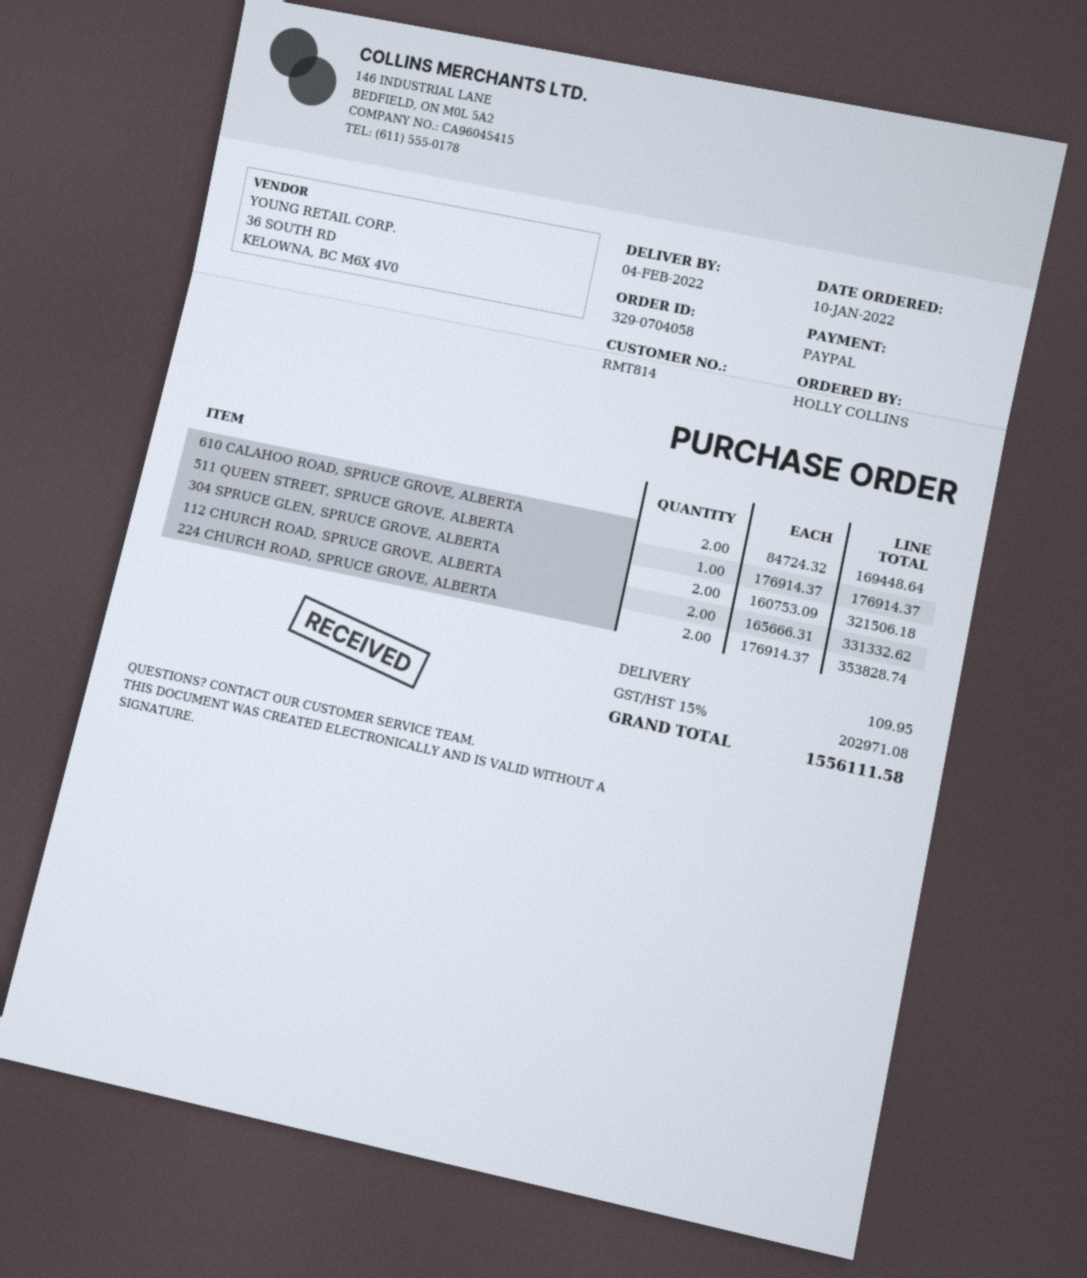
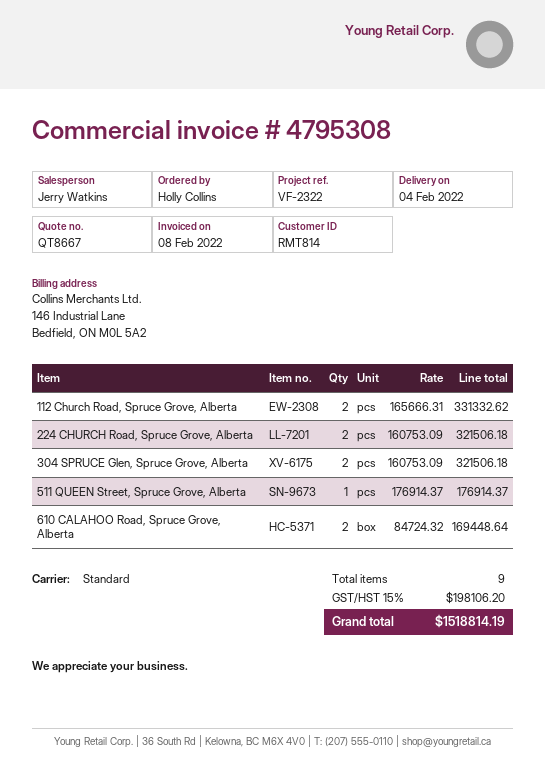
224 CHURCH ROAD, SPRUCE GROVE, ALBERTA: 2 x 176914.37 = 353828.74 -> 2 x 160753.09 = 321506.18
shipping: 109.95 -> none
tax: 15% = 202971.08 -> 15% = 198106.20
total: 1556111.58 -> 1518814.19

